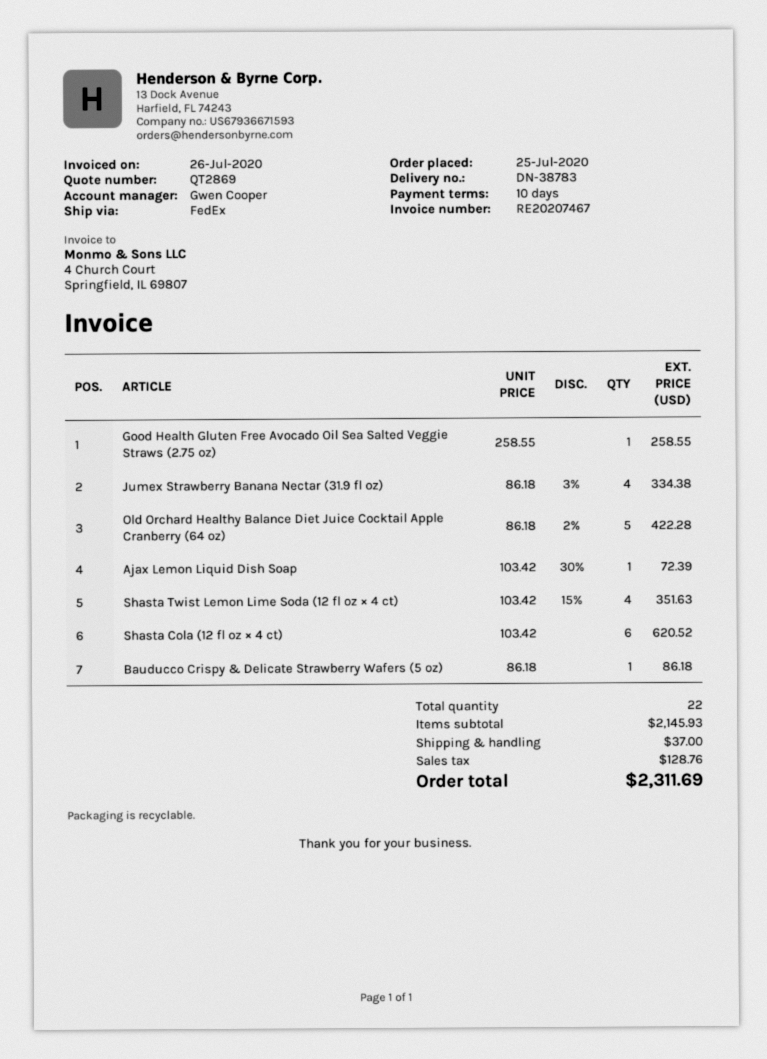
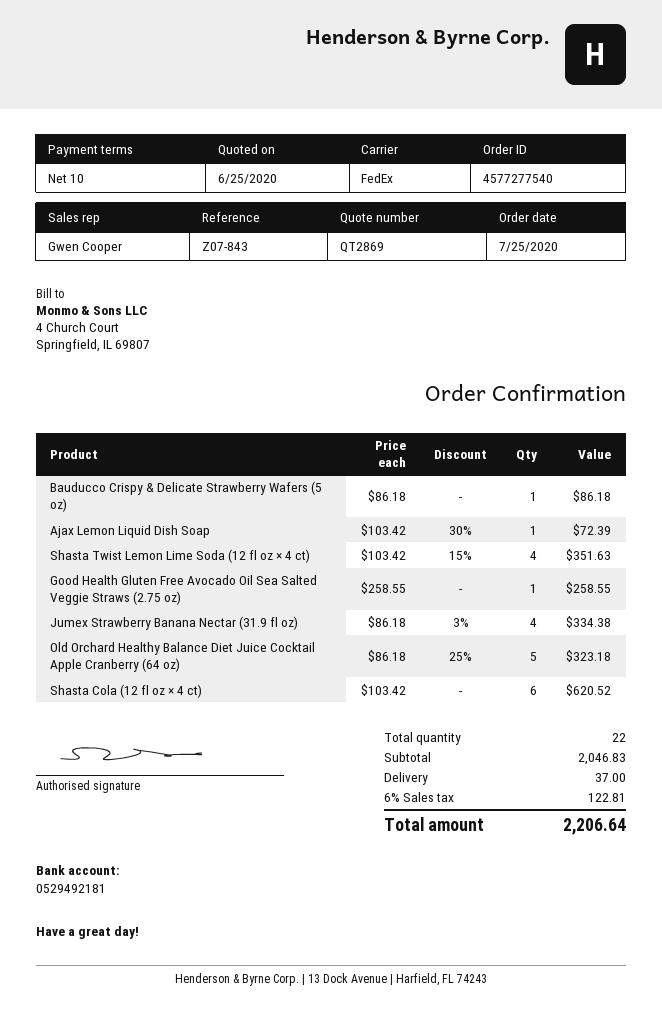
Old Orchard Healthy Balance Diet Juice Cocktail Apple Cranberry (64 oz): 5 x 86.18 - 2% = 422.28 -> 5 x 86.18 - 25% = 323.18
subtotal: 2145.93 -> 2046.83
tax: 128.76 -> 122.81
total: 2311.69 -> 2206.64

